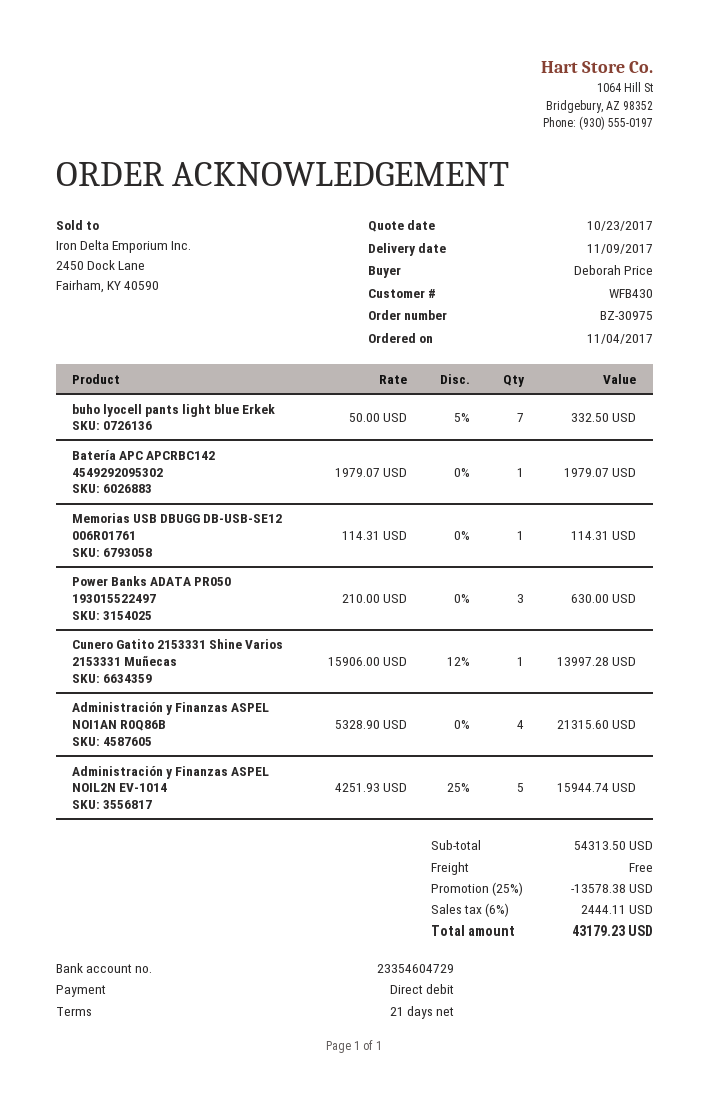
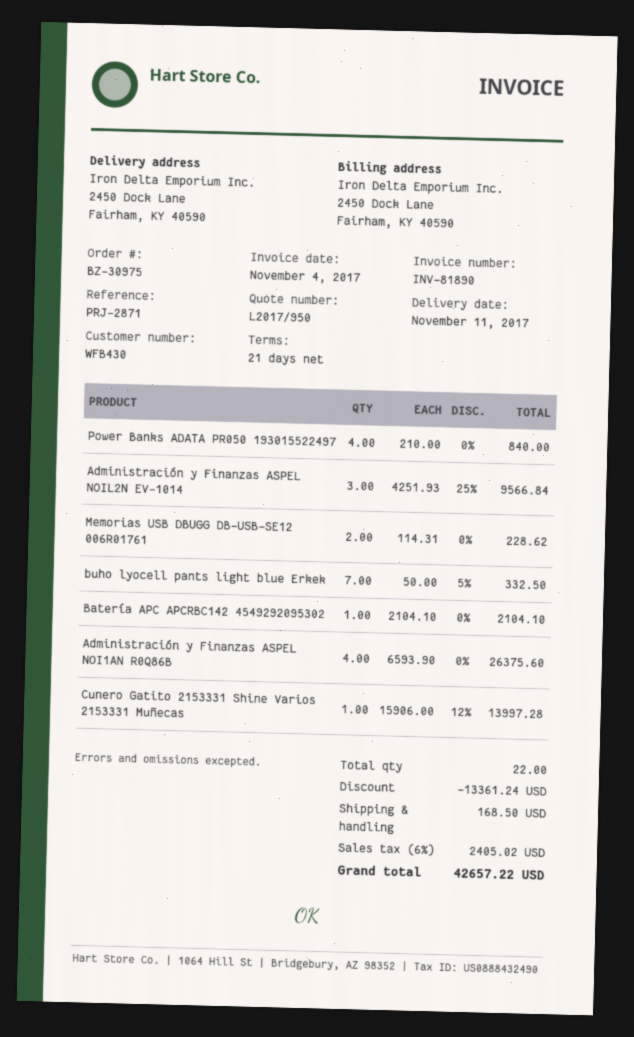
delivery date: 2017-11-09 -> 2017-11-11
Batería APC APCRBC142 4549292095302: 1 x 1979.07 = 1979.07 -> 1 x 2104.10 = 2104.10
Memorias USB DBUGG DB-USB-SE12 006R01761: 1 x 114.31 = 114.31 -> 2 x 114.31 = 228.62
Power Banks ADATA PR050 193015522497: 3 x 210.00 = 630.00 -> 4 x 210.00 = 840.00
Administración y Finanzas ASPEL NOI1AN R0Q86B: 4 x 5328.90 = 21315.60 -> 4 x 6593.90 = 26375.60
Administración y Finanzas ASPEL NOIL2N EV-1014: 5 x 4251.93 - 25% = 15944.74 -> 3 x 4251.93 - 25% = 9566.84
discount: 13578.38 -> 13361.24
shipping: 0.00 -> 168.50
tax: 6% = 2444.11 -> 6% = 2405.02
total: 43179.23 -> 42657.22

